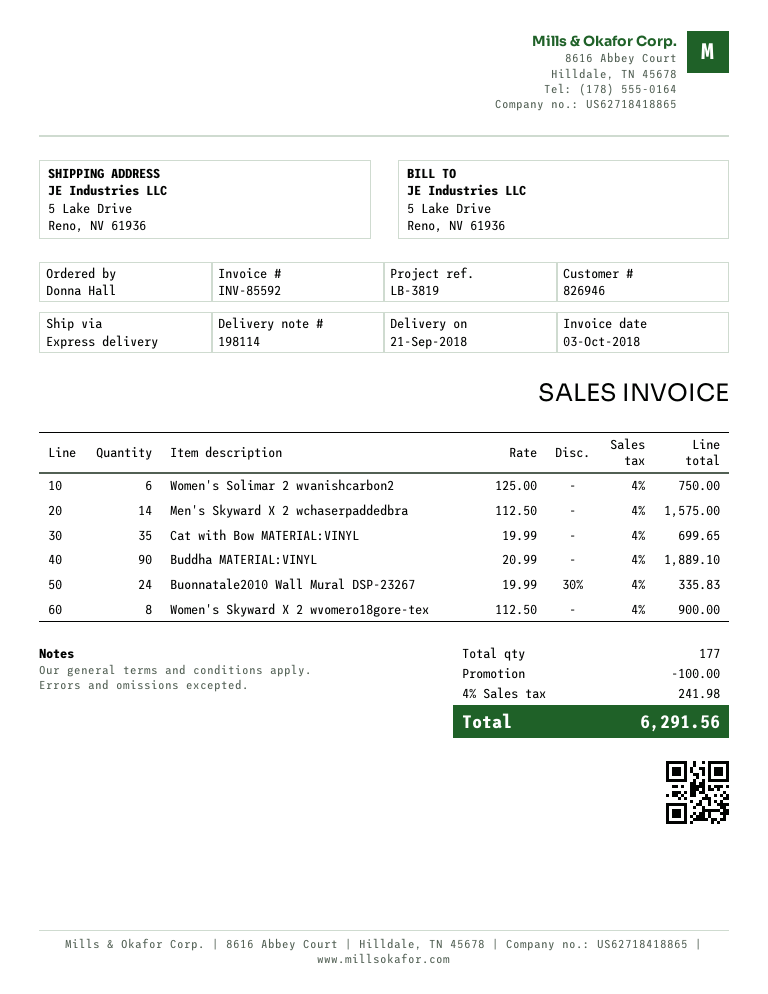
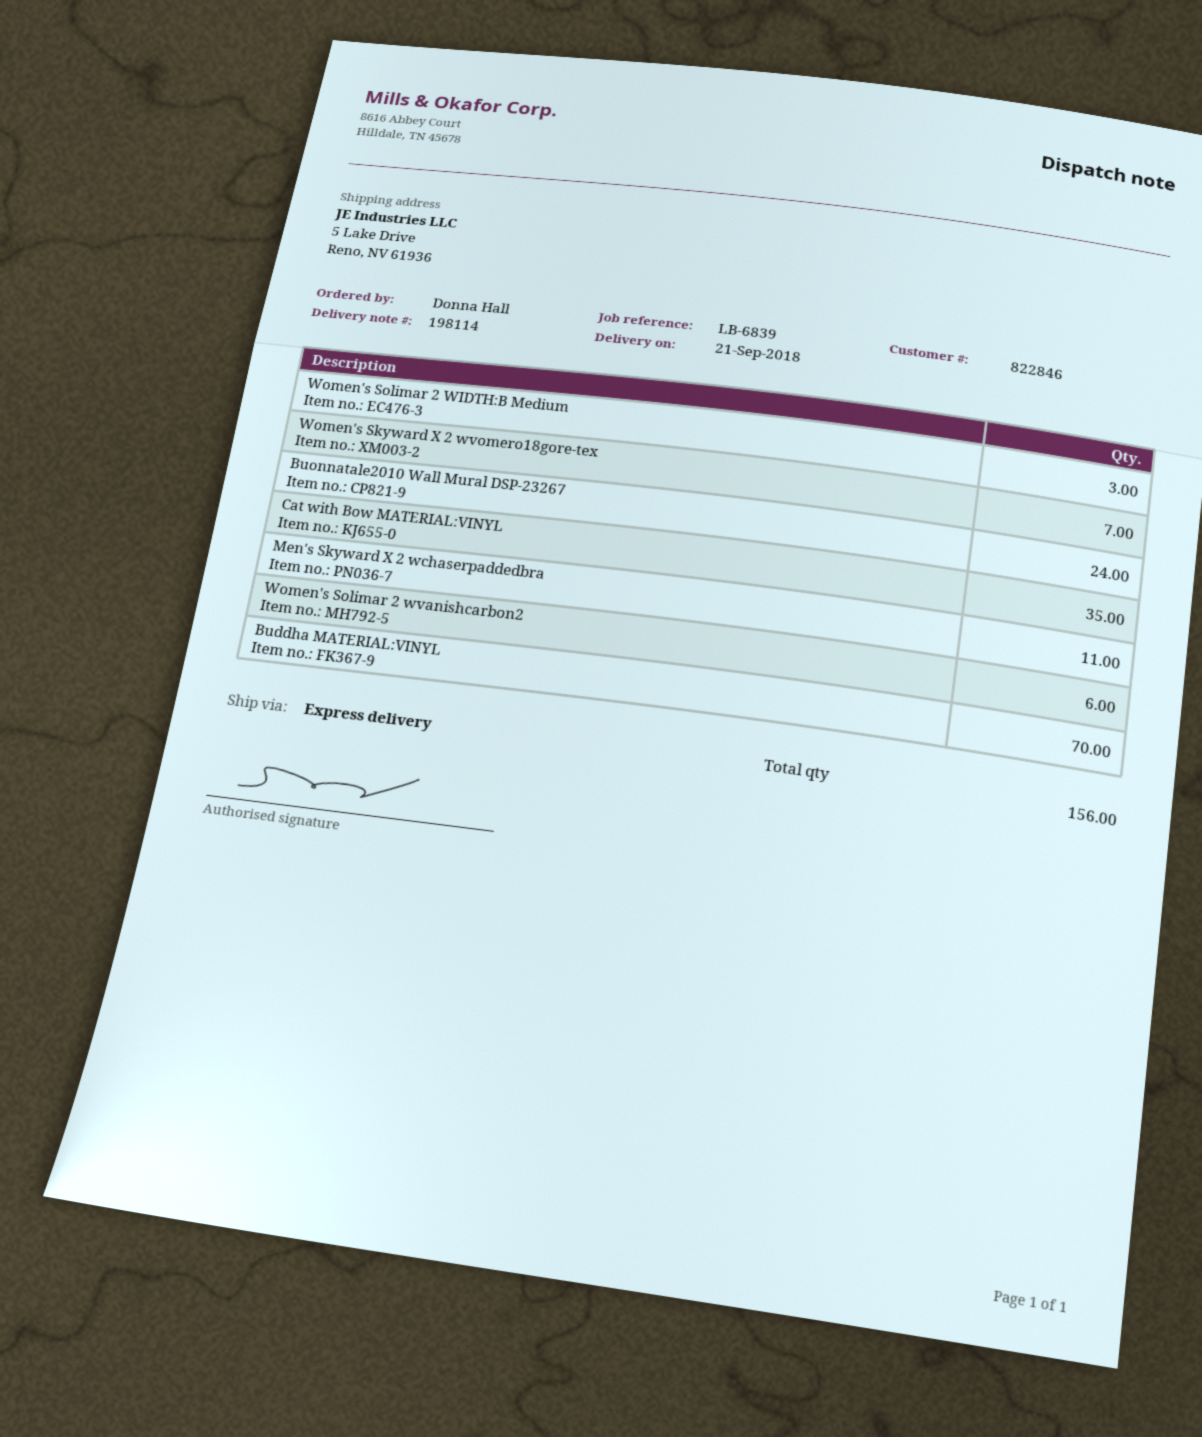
customer number: 826946 -> 822846
reference: LB-3819 -> LB-6839
Men's Skyward X 2 wchaserpaddedbra: 14 -> 11
Buddha MATERIAL:VINYL: 90 -> 70
Women's Skyward X 2 wvomero18gore-tex: 8 -> 7
Women's Solimar 2 WIDTH:B Medium: none -> 3
total quantity: 177 -> 156

